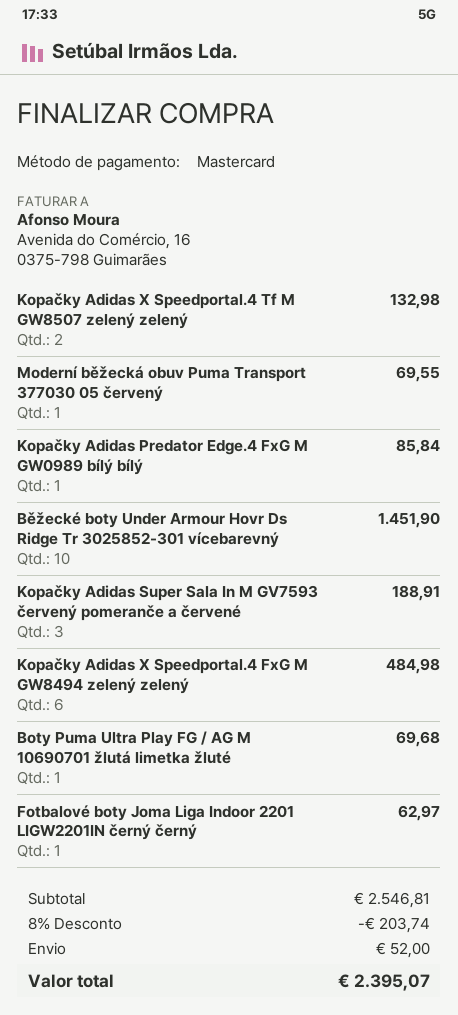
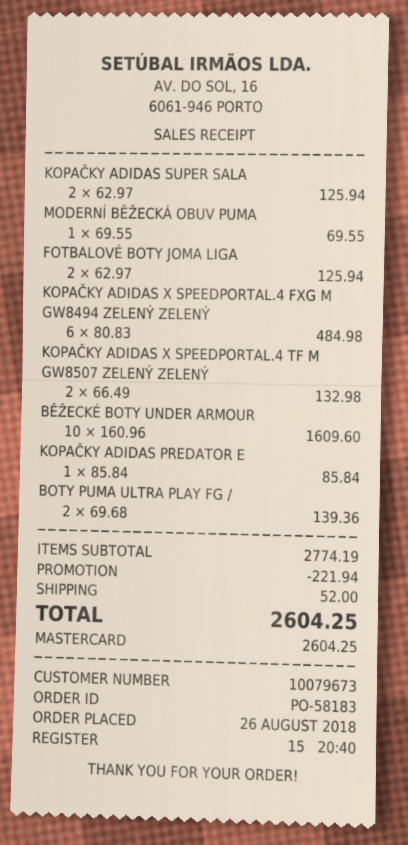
Běžecké boty Under Armour Hovr Ds Ridge Tr 3025852-301 vícebarevný: 10 for 1451.90 -> 10 for 1609.60
Kopačky Adidas Super Sala In M GV7593 červený pomeranče a červené: 3 for 188.91 -> 2 for 125.94
Boty Puma Ultra Play FG / AG M 10690701 žlutá limetka žluté: 1 for 69.68 -> 2 for 139.36
Fotbalové boty Joma Liga Indoor 2201 LIGW2201IN černý černý: 1 for 62.97 -> 2 for 125.94
subtotal: 2546.81 -> 2774.19
discount: 203.74 -> 221.94
total: 2395.07 -> 2604.25

